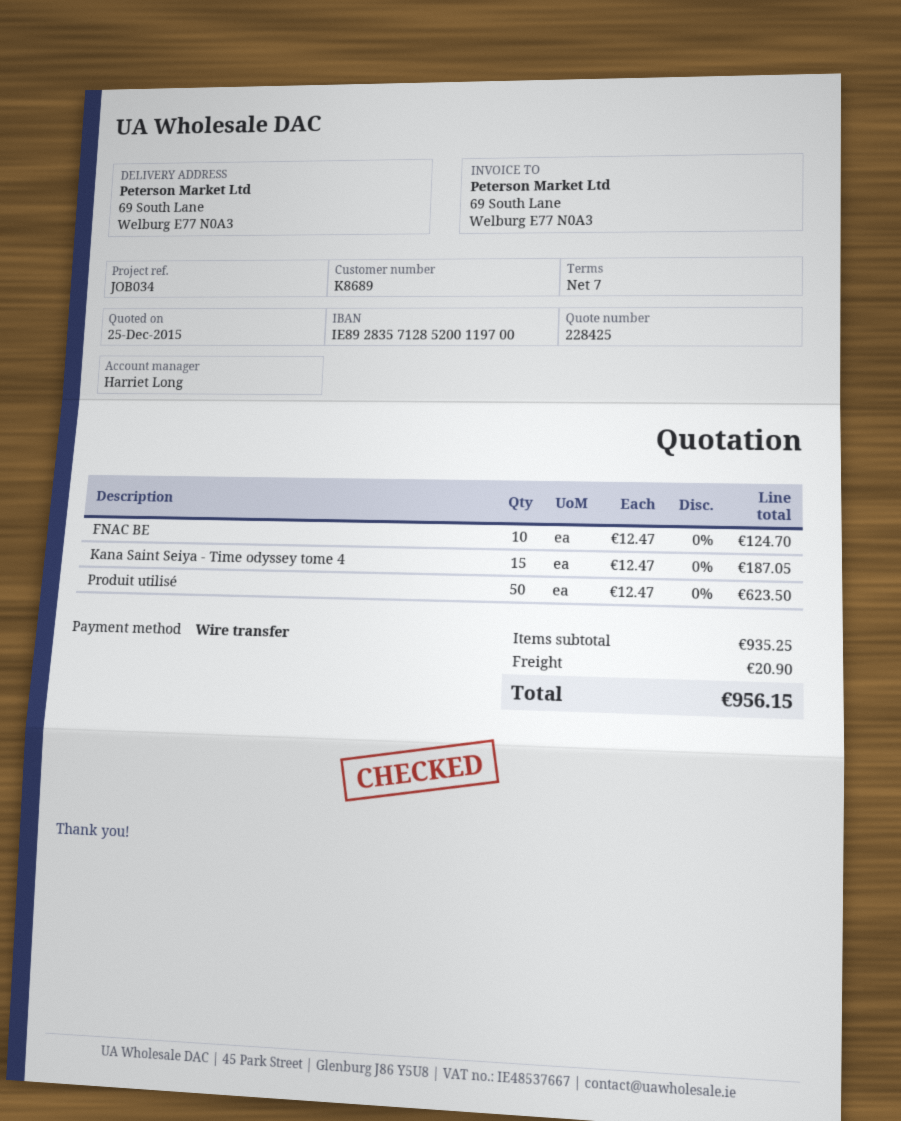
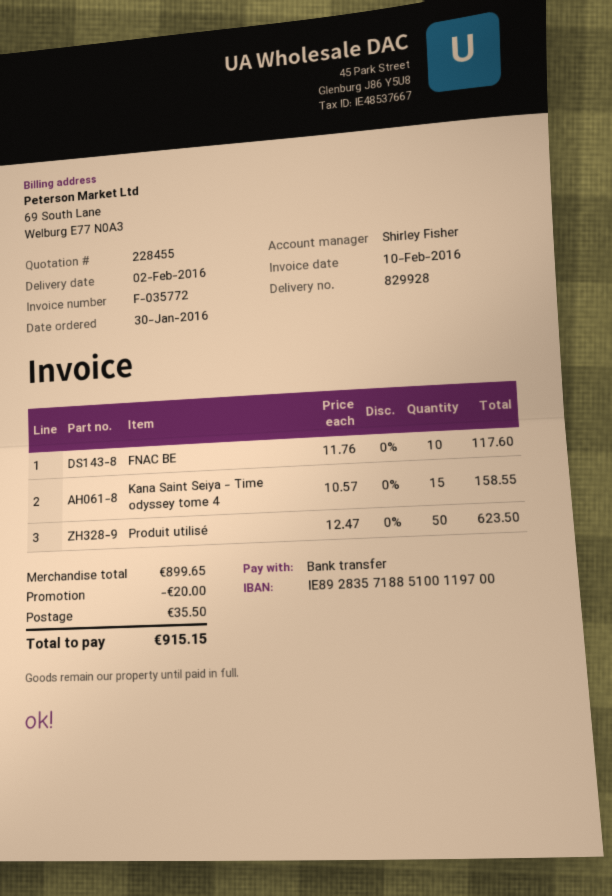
quote number: 228425 -> 228455
sales rep: Harriet Long -> Shirley Fisher
bank account: IE89283571285200119700 -> IE89283571885100119700
FNAC BE: 10 x 12.47 = 124.70 -> 10 x 11.76 = 117.60
Kana Saint Seiya - Time odyssey tome 4: 15 x 12.47 = 187.05 -> 15 x 10.57 = 158.55
subtotal: 935.25 -> 899.65
discount: none -> 20.00
shipping: 20.90 -> 35.50
total: 956.15 -> 915.15

